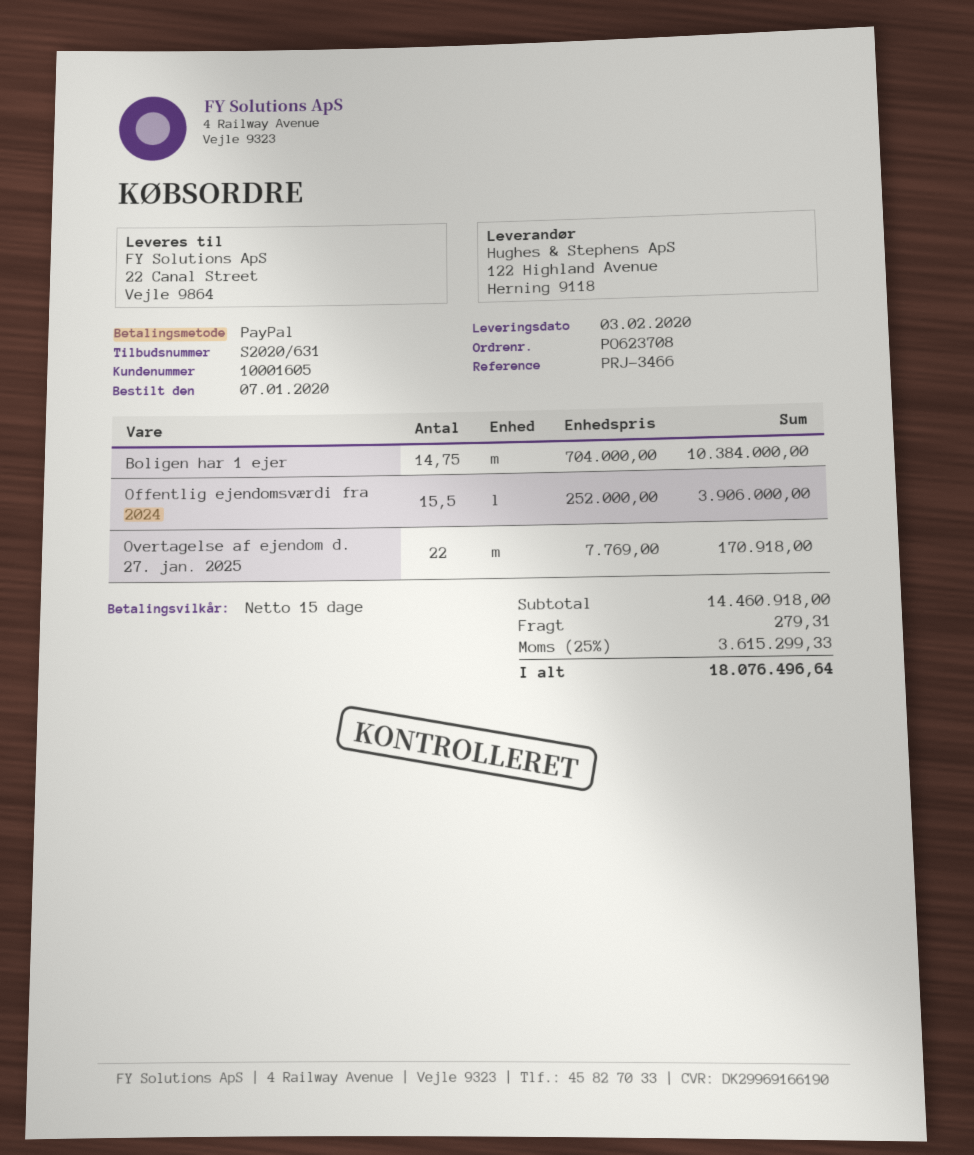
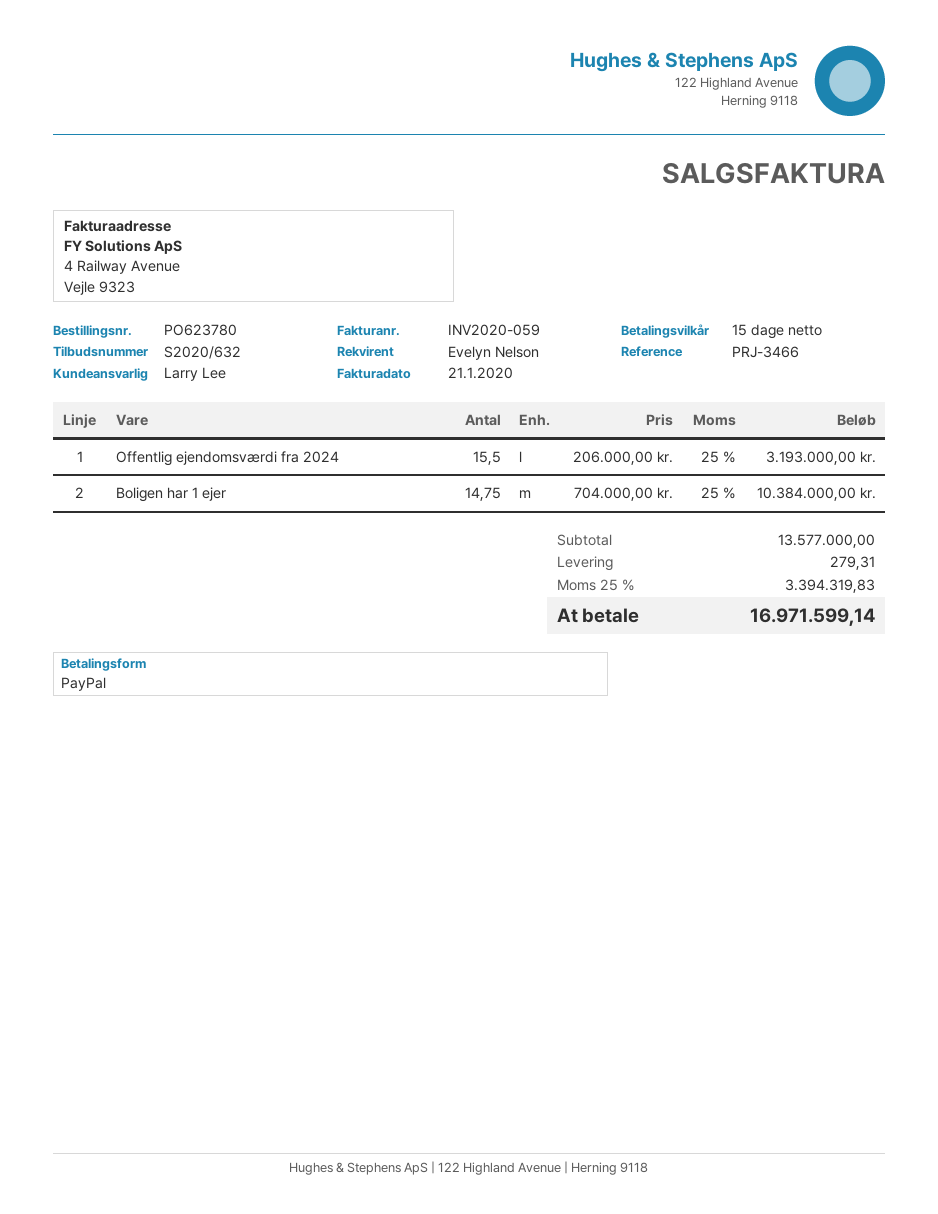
quote number: S2020/631 -> S2020/632
order number: PO623708 -> PO623780
Offentlig ejendomsværdi fra 2024: 15.5 x 252000.00 = 3906000.00 -> 15.5 x 206000.00 = 3193000.00
Overtagelse af ejendom d. 27. jan. 2025: 22 x 7769.00 = 170918.00 -> none
subtotal: 14460918.00 -> 13577000.00
tax: 25% = 3615299.33 -> 25% = 3394319.83
total: 18076496.64 -> 16971599.14

